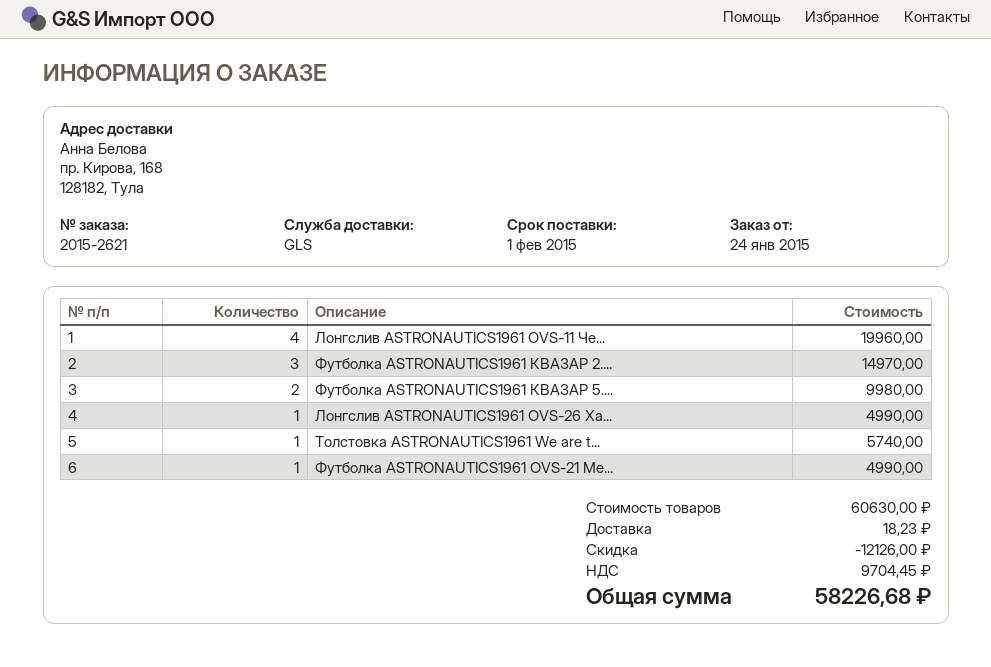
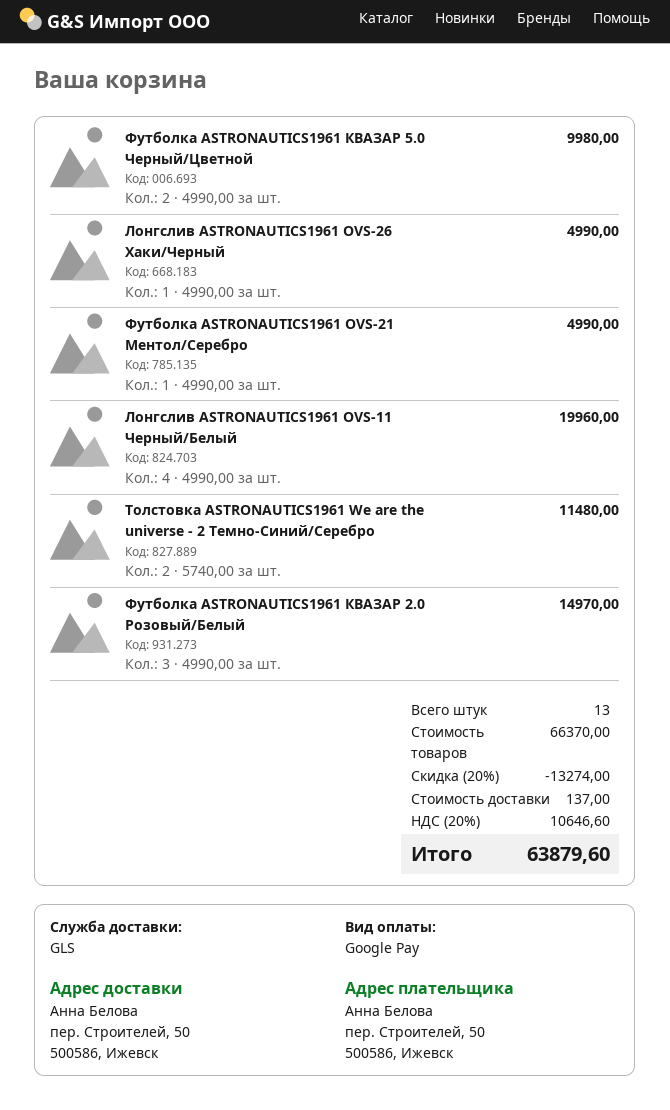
ship to: пр. Кирова, 168, 128182, Тула -> пер. Строителей, 50, 500586, Ижевск
Толстовка ASTRONAUTICS1961 We are t...: 1 for 5740.00 -> 2 for 11480.00
subtotal: 60630.00 -> 66370.00
discount: 12126.00 -> 13274.00
shipping: 18.23 -> 137.00
tax: 9704.45 -> 10646.60
total: 58226.68 -> 63879.60

